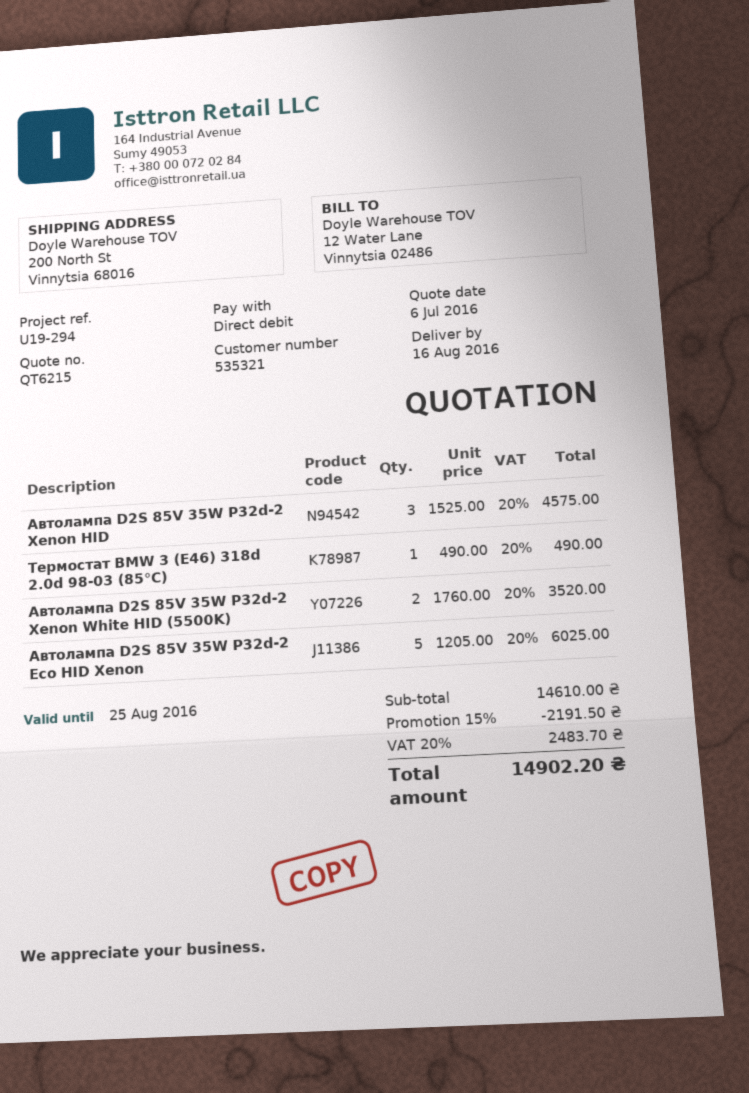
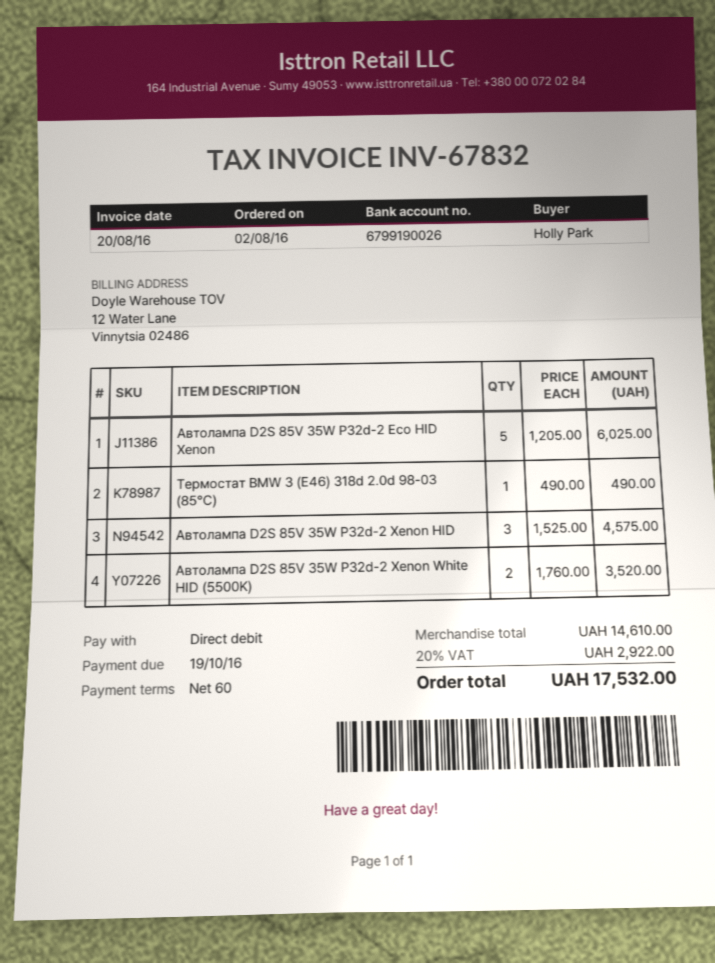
discount: 15% = 2191.50 -> none
tax: 20% = 2483.70 -> 20% = 2922.00
total: 14902.20 -> 17532.00

